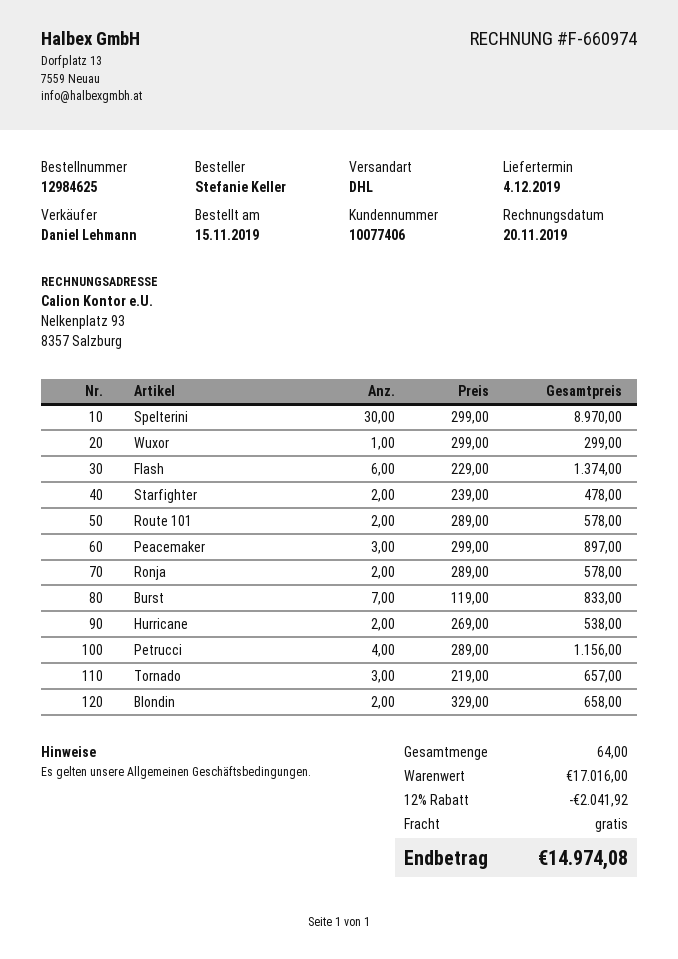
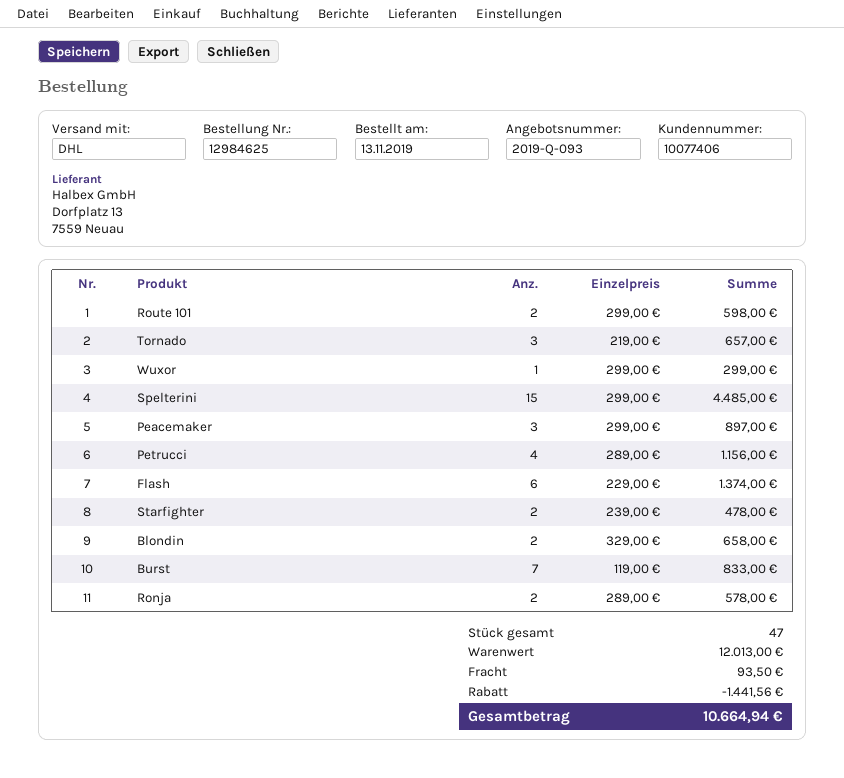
order date: 2019-11-15 -> 2019-11-13
Spelterini: 30 x 299.00 = 8970.00 -> 15 x 299.00 = 4485.00
Route 101: 2 x 289.00 = 578.00 -> 2 x 299.00 = 598.00
Hurricane: 2 x 269.00 = 538.00 -> none
total quantity: 64 -> 47
subtotal: 17016.00 -> 12013.00
discount: 2041.92 -> 1441.56
shipping: 0.00 -> 93.50
total: 14974.08 -> 10664.94

